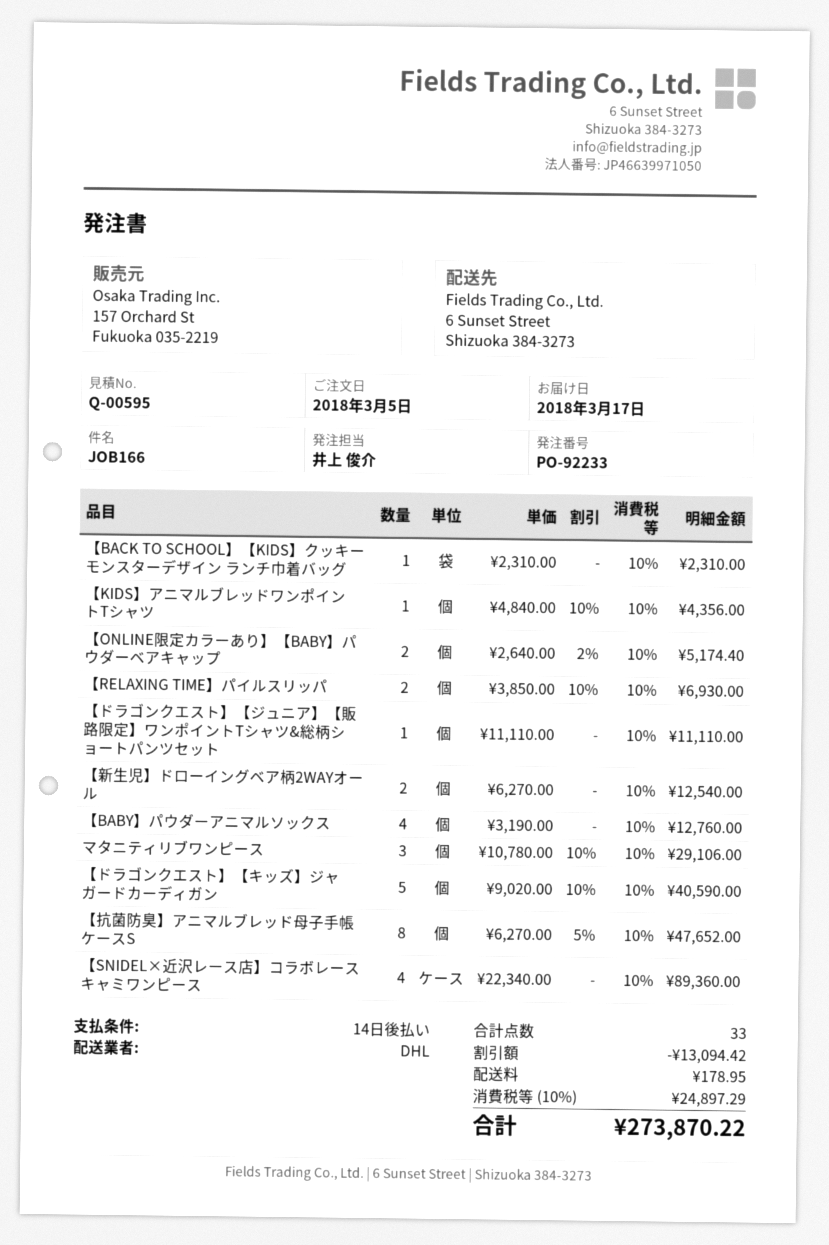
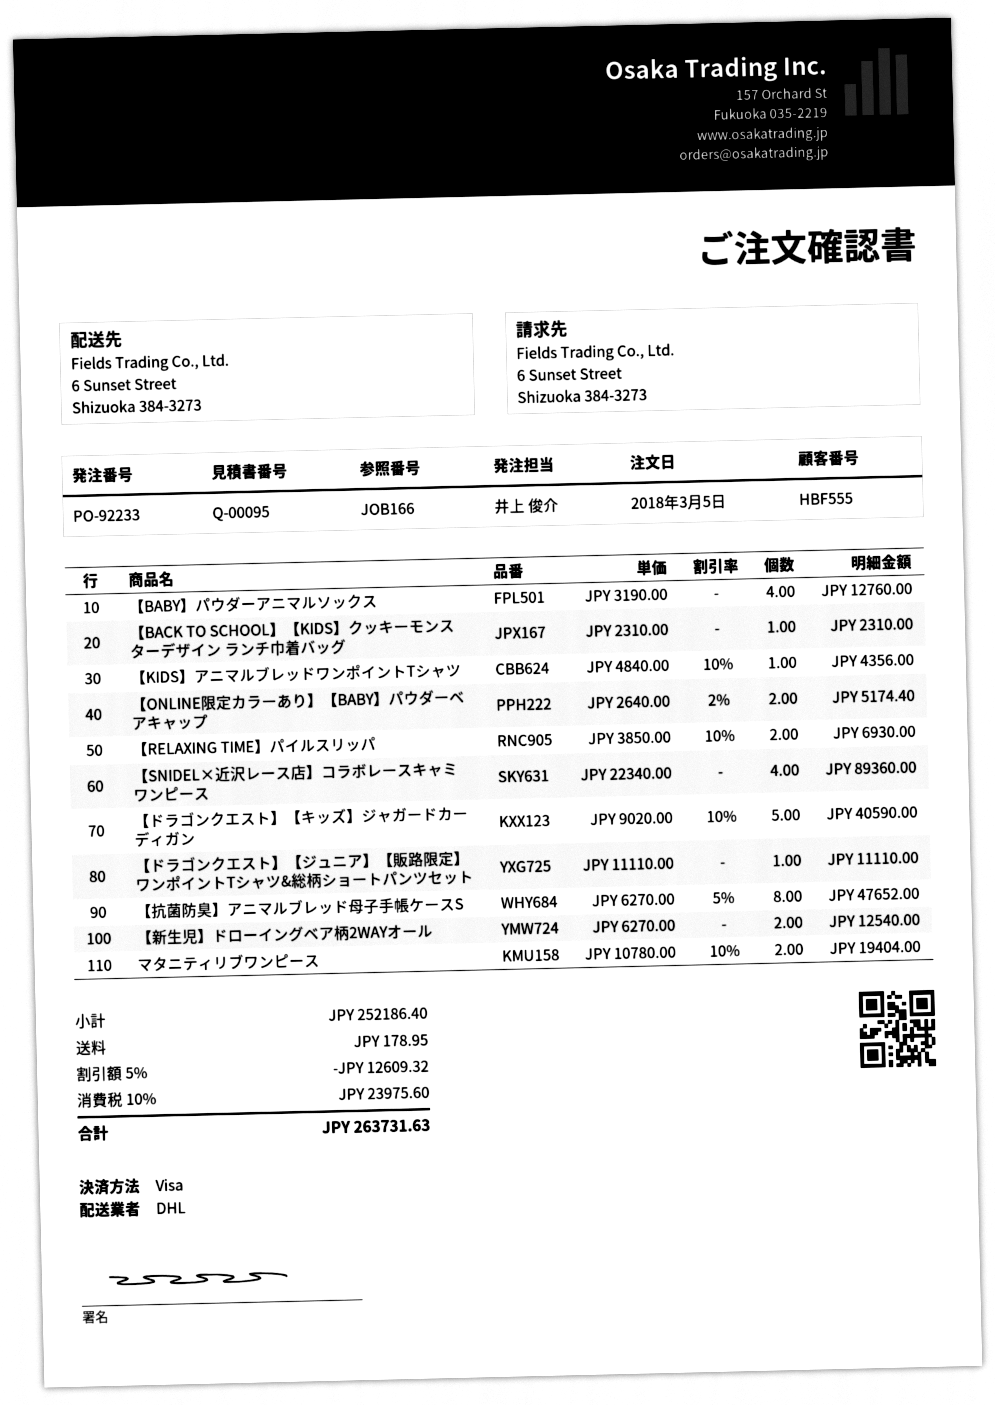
quote number: Q-00595 -> Q-00095
マタニティリブワンピース: 3 x 10780.00 - 10% = 29106.00 -> 2 x 10780.00 - 10% = 19404.00
discount: 13094.42 -> 12609.32
tax: 10% = 24897.29 -> 10% = 23975.60
total: 273870.22 -> 263731.63

